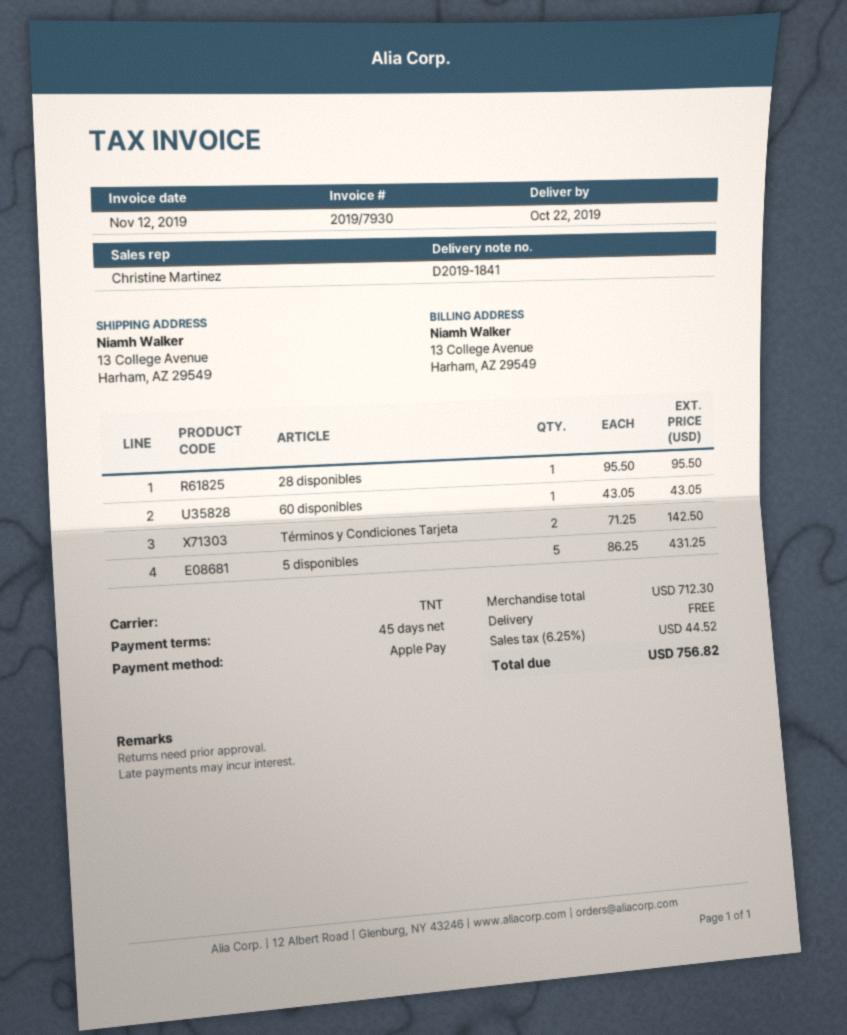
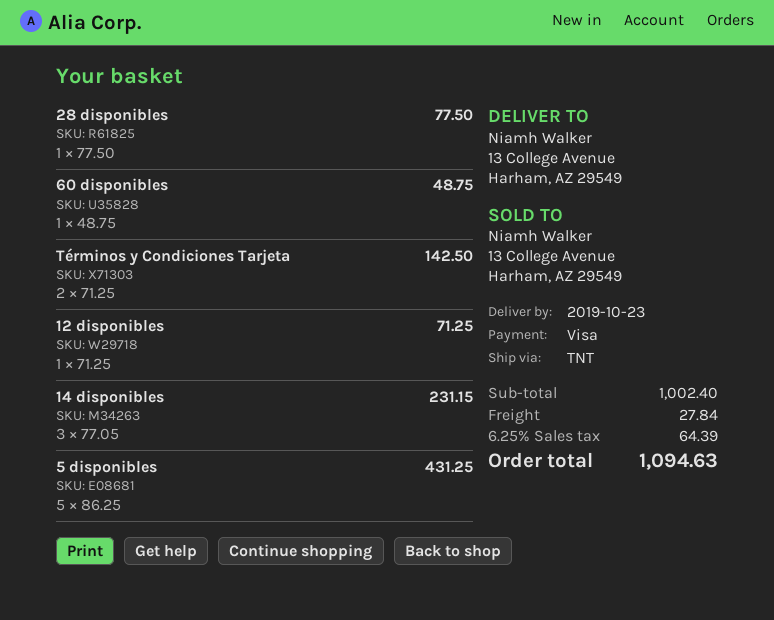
delivery date: 2019-10-22 -> 2019-10-23
payment method: Apple Pay -> Visa
28 disponibles: 1 x 95.50 = 95.50 -> 1 x 77.50 = 77.50
60 disponibles: 1 x 43.05 = 43.05 -> 1 x 48.75 = 48.75
12 disponibles: none -> 1 x 71.25 = 71.25
14 disponibles: none -> 3 x 77.05 = 231.15
subtotal: 712.30 -> 1002.40
shipping: 0.00 -> 27.84
tax: 6.25% = 44.52 -> 6.25% = 64.39
total: 756.82 -> 1094.63

